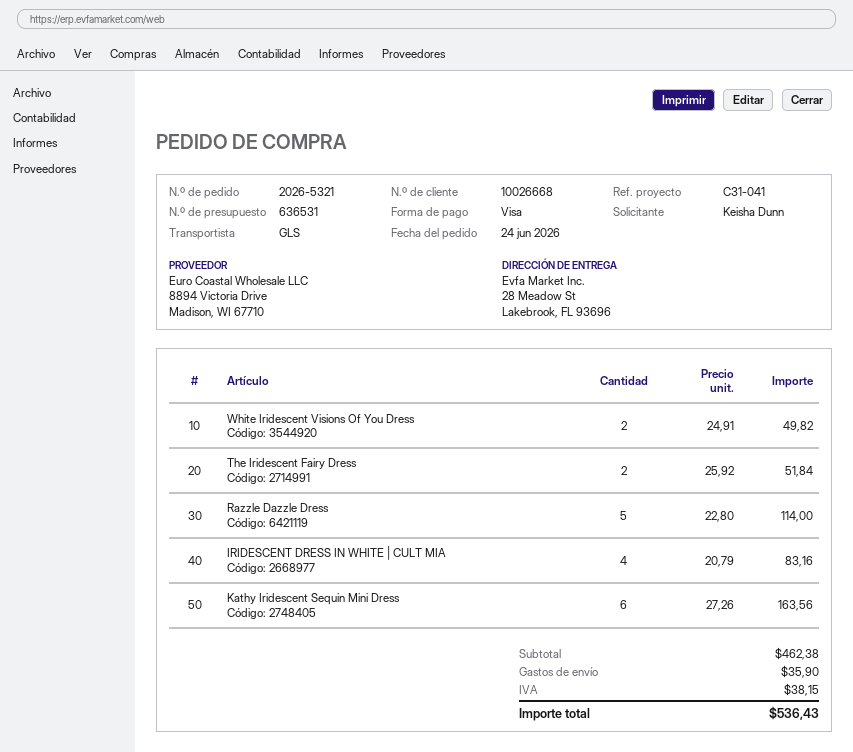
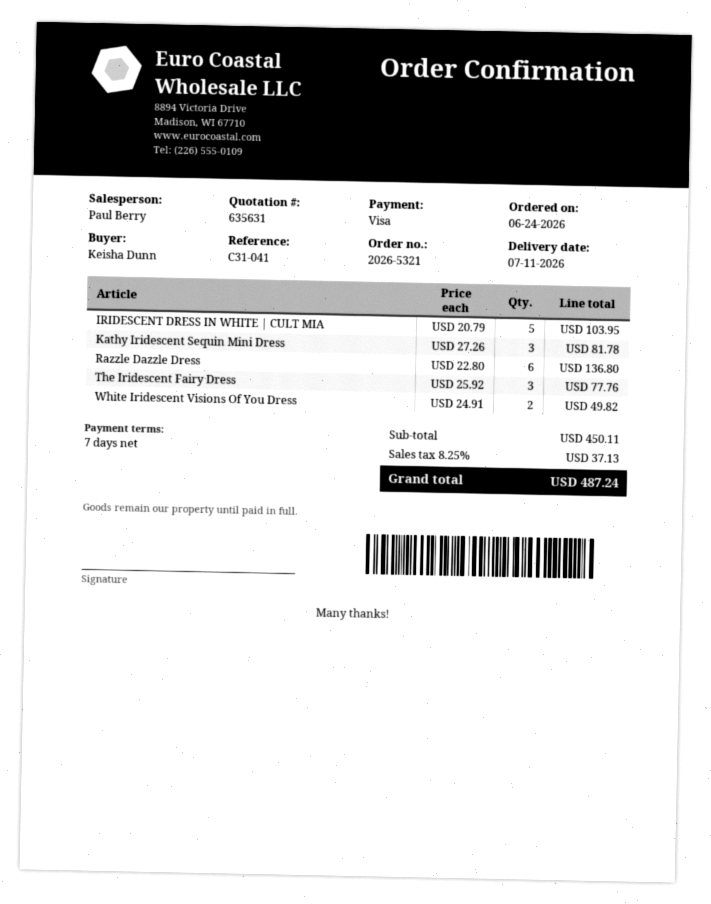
quote number: 636531 -> 635631
The Iridescent Fairy Dress: 2 x 25.92 = 51.84 -> 3 x 25.92 = 77.76
Razzle Dazzle Dress: 5 x 22.80 = 114.00 -> 6 x 22.80 = 136.80
IRIDESCENT DRESS IN WHITE | CULT MIA: 4 x 20.79 = 83.16 -> 5 x 20.79 = 103.95
Kathy Iridescent Sequin Mini Dress: 6 x 27.26 = 163.56 -> 3 x 27.26 = 81.78
subtotal: 462.38 -> 450.11
shipping: 35.90 -> none
tax: 38.15 -> 37.13
total: 536.43 -> 487.24

